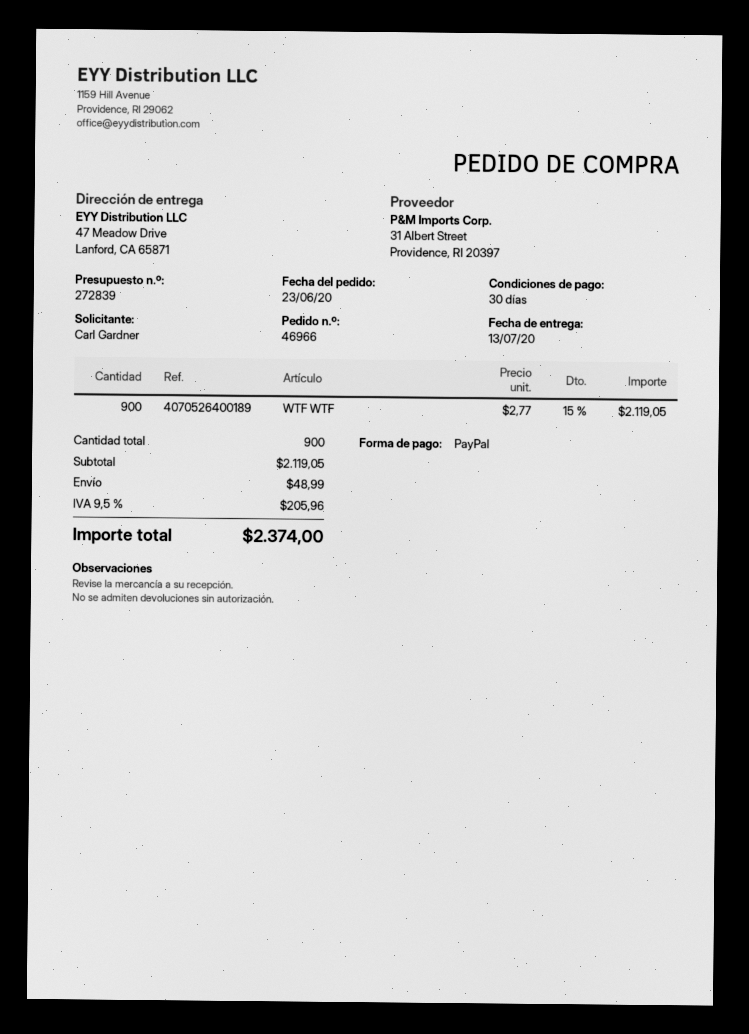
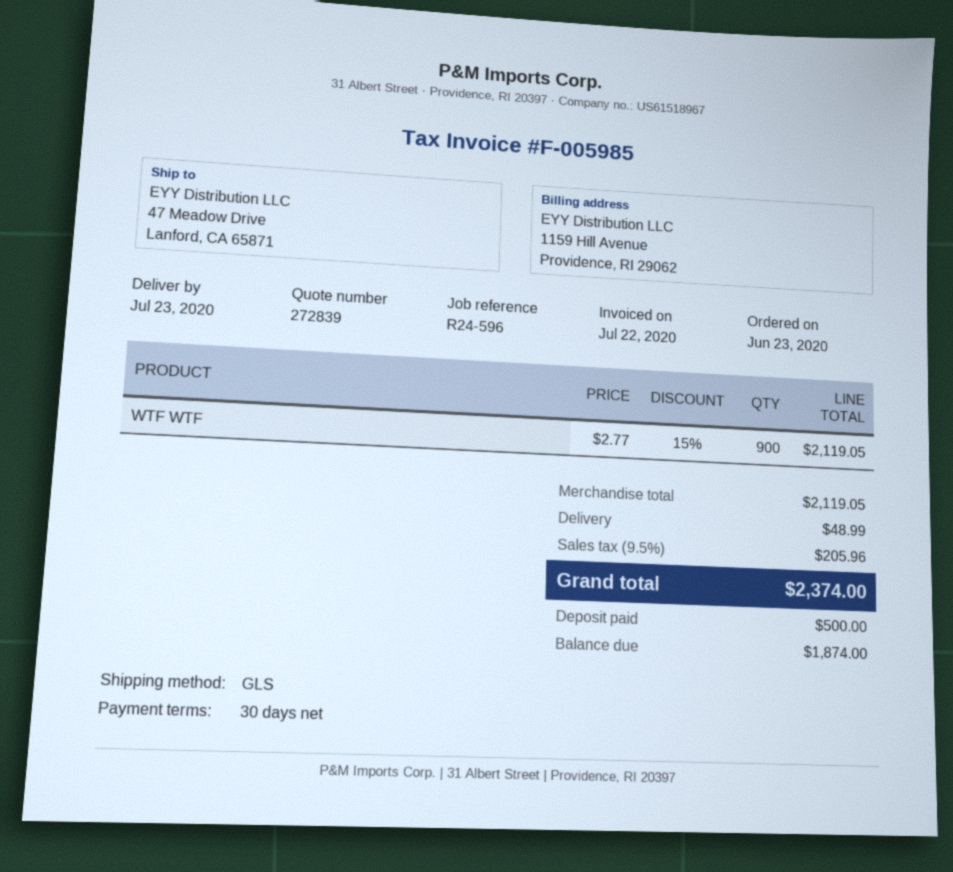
delivery date: 2020-07-13 -> 2020-07-23

